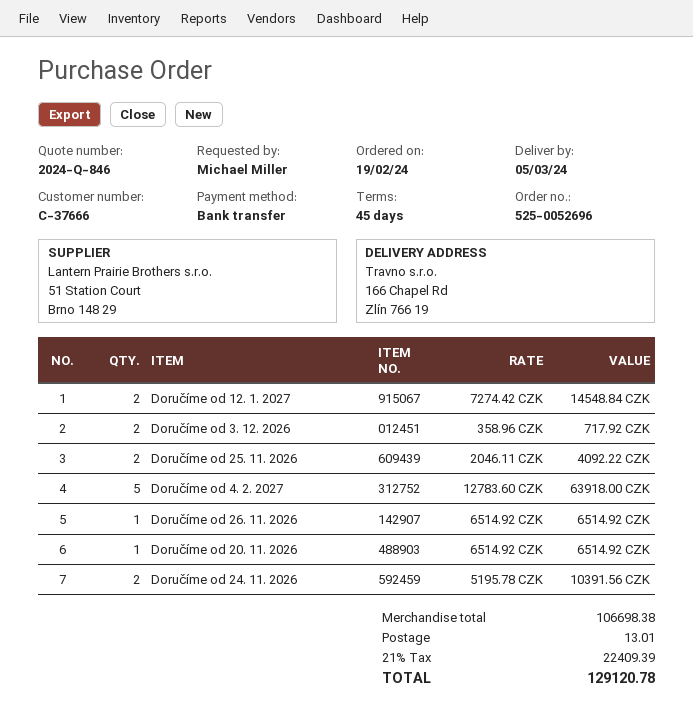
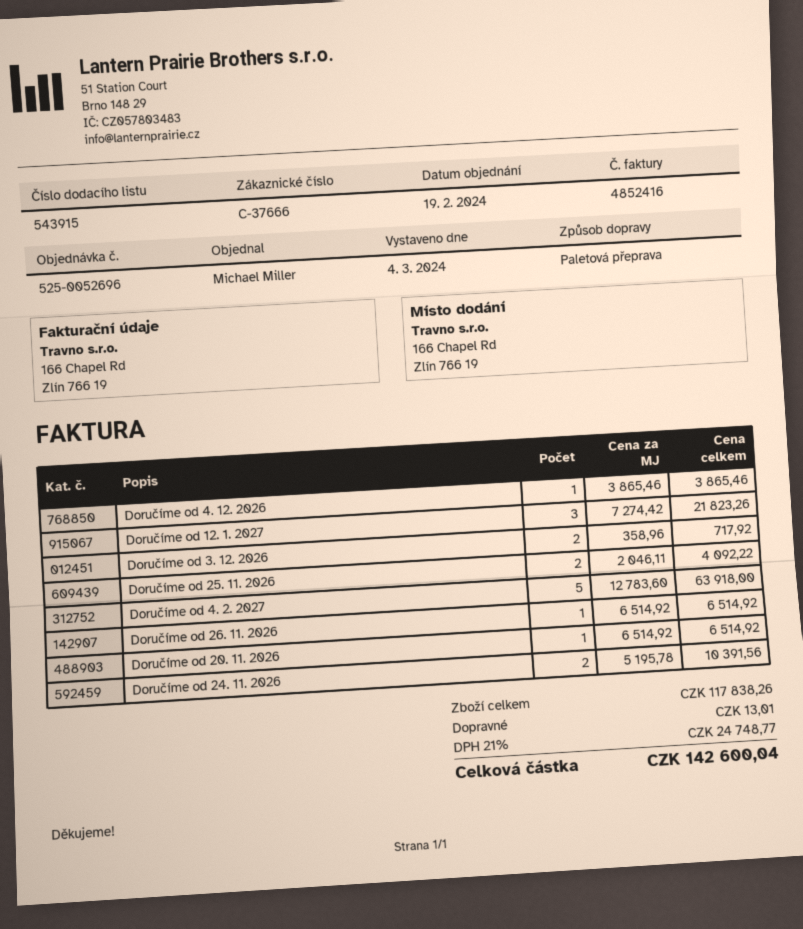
Doručíme od 12. 1. 2027: 2 x 7274.42 = 14548.84 -> 3 x 7274.42 = 21823.26
Doručíme od 4. 12. 2026: none -> 1 x 3865.46 = 3865.46
subtotal: 106698.38 -> 117838.26
tax: 21% = 22409.39 -> 21% = 24748.77
total: 129120.78 -> 142600.04

